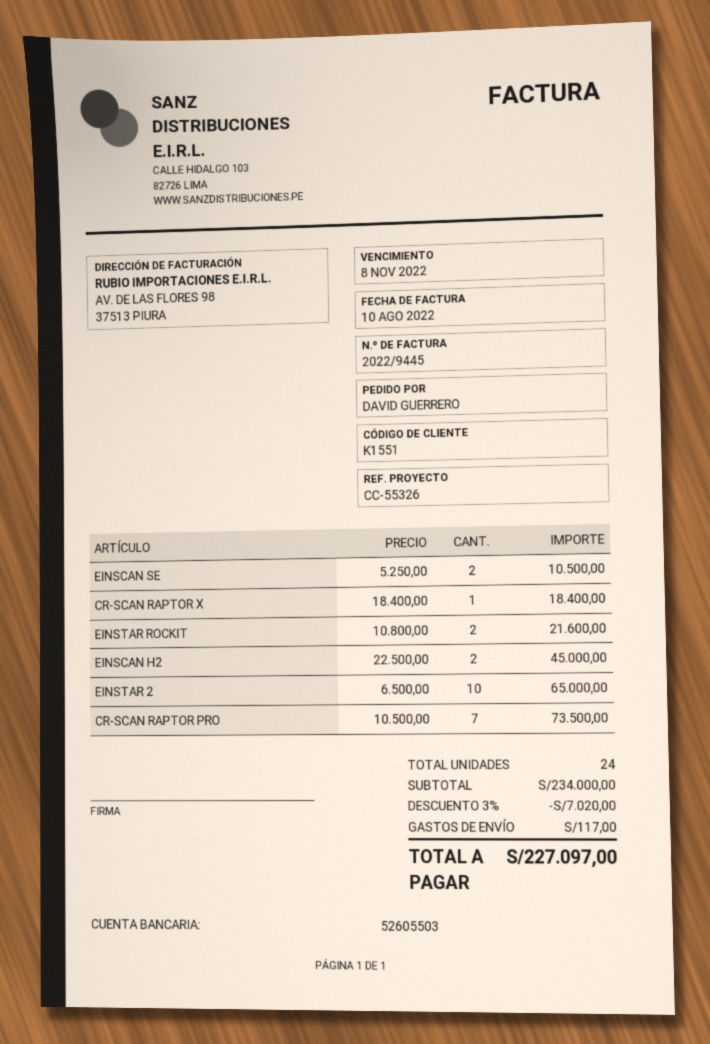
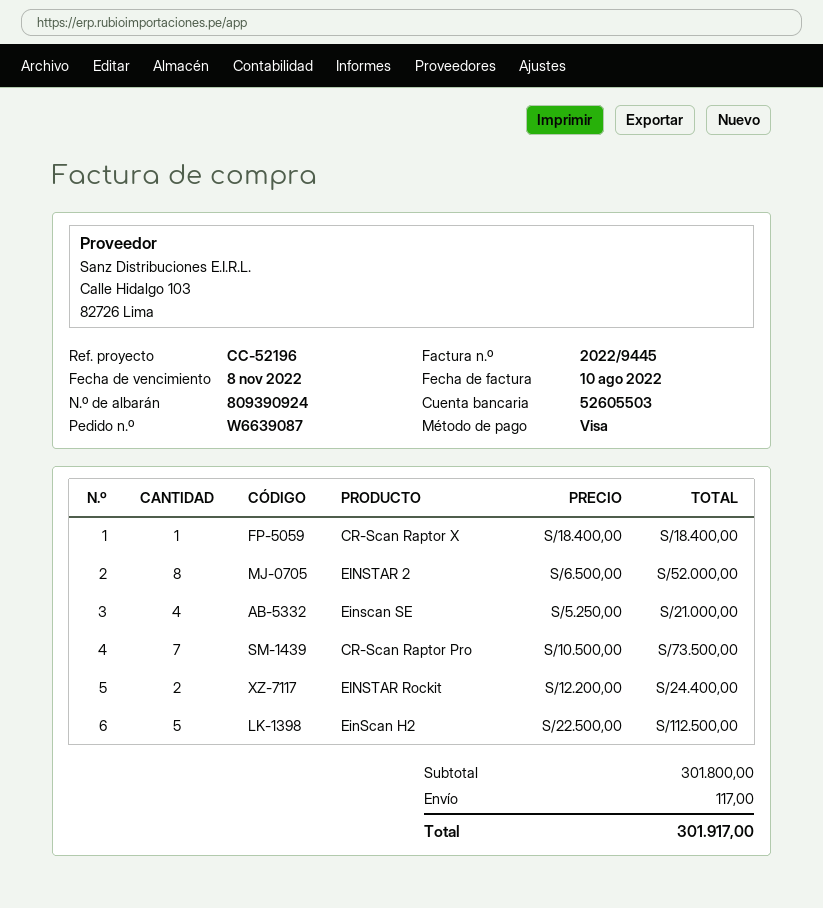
reference: CC-55326 -> CC-52196
EINSCAN SE: 2 x 5250.00 = 10500.00 -> 4 x 5250.00 = 21000.00
EINSTAR ROCKIT: 2 x 10800.00 = 21600.00 -> 2 x 12200.00 = 24400.00
EINSCAN H2: 2 x 22500.00 = 45000.00 -> 5 x 22500.00 = 112500.00
EINSTAR 2: 10 x 6500.00 = 65000.00 -> 8 x 6500.00 = 52000.00
subtotal: 234000.00 -> 301800.00
discount: 3% = 7020.00 -> none
total: 227097.00 -> 301917.00

